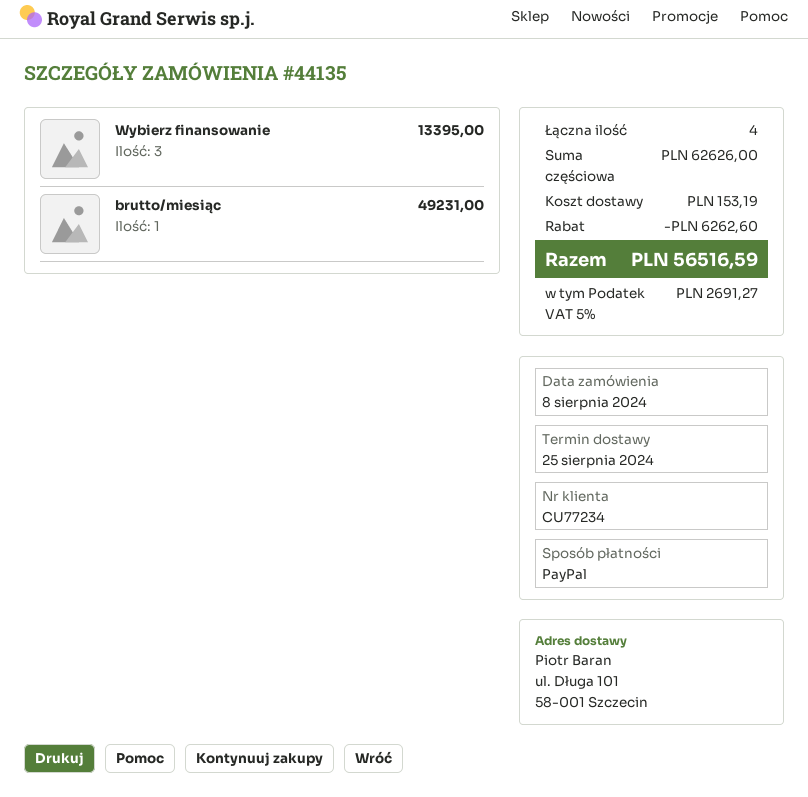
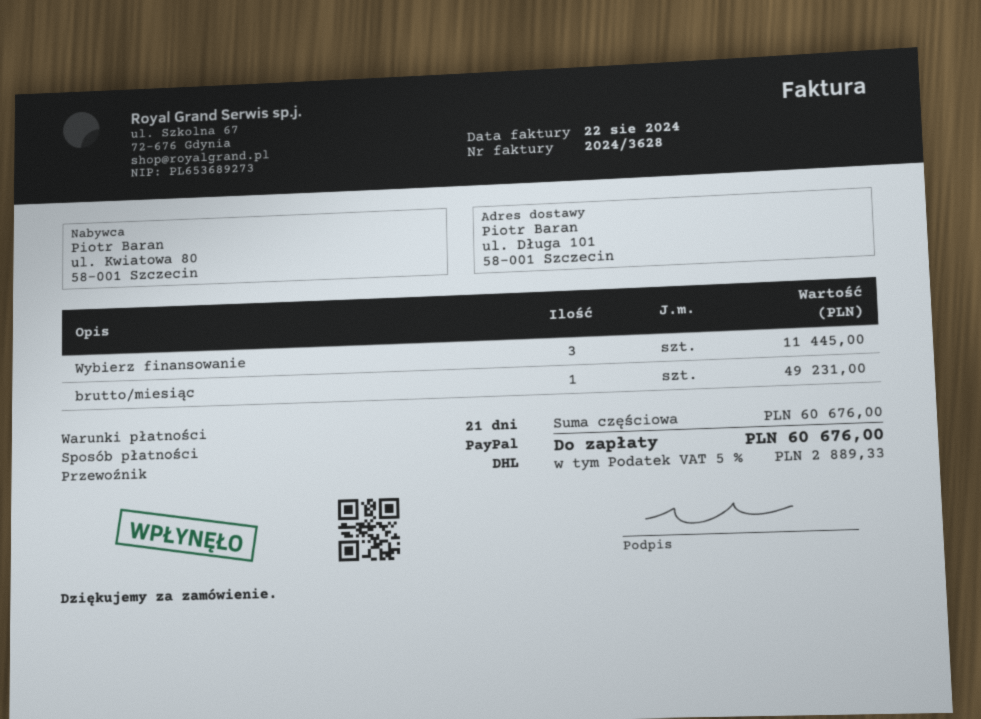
Wybierz finansowanie: 3 for 13395.00 -> 3 for 11445.00
subtotal: 62626.00 -> 60676.00
discount: 6262.60 -> none
shipping: 153.19 -> none
tax: 5% = 2691.27 -> 5% = 2889.33
total: 56516.59 -> 60676.00

